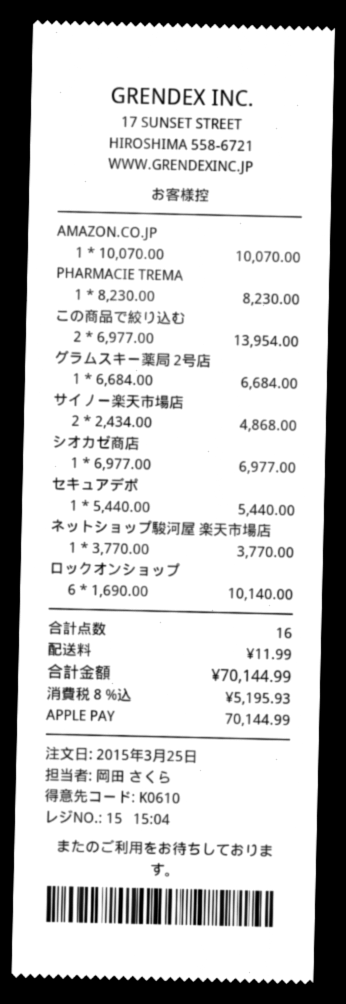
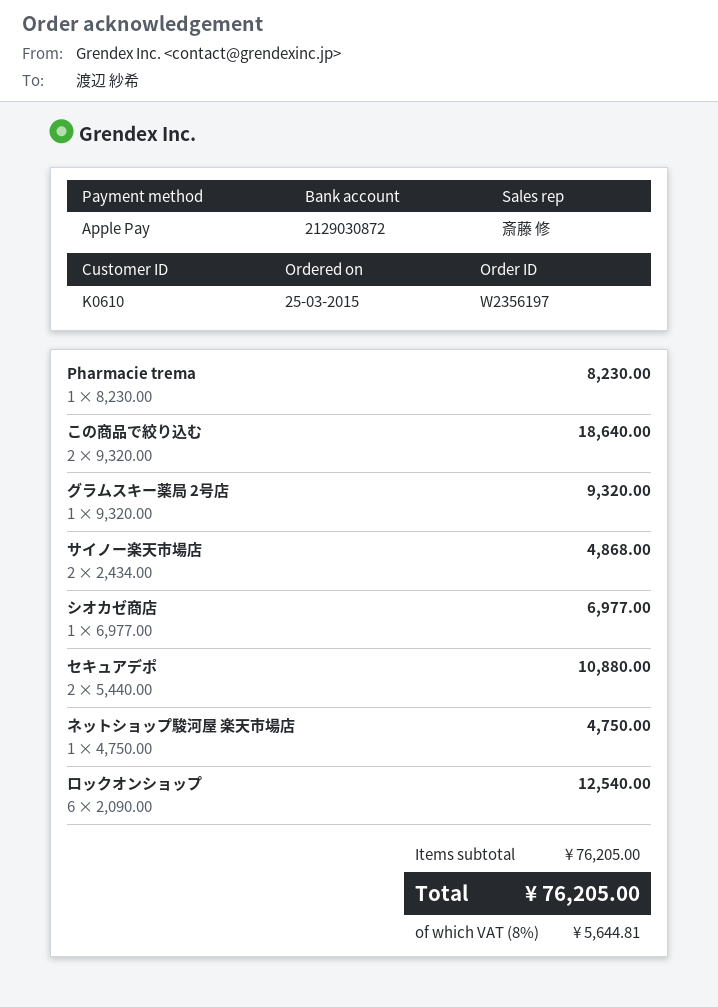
sales rep: 岡田 さくら -> 斎藤 修
AMAZON.CO.JP: 1 x 10070.00 = 10070.00 -> none
この商品で絞り込む: 2 x 6977.00 = 13954.00 -> 2 x 9320.00 = 18640.00
グラムスキー薬局 2号店: 1 x 6684.00 = 6684.00 -> 1 x 9320.00 = 9320.00
セキュアデポ: 1 x 5440.00 = 5440.00 -> 2 x 5440.00 = 10880.00
ネットショップ駿河屋 楽天市場店: 1 x 3770.00 = 3770.00 -> 1 x 4750.00 = 4750.00
ロックオンショップ: 6 x 1690.00 = 10140.00 -> 6 x 2090.00 = 12540.00
shipping: 11.99 -> none
tax: 8% = 5195.93 -> 8% = 5644.81
total: 70144.99 -> 76205.00

